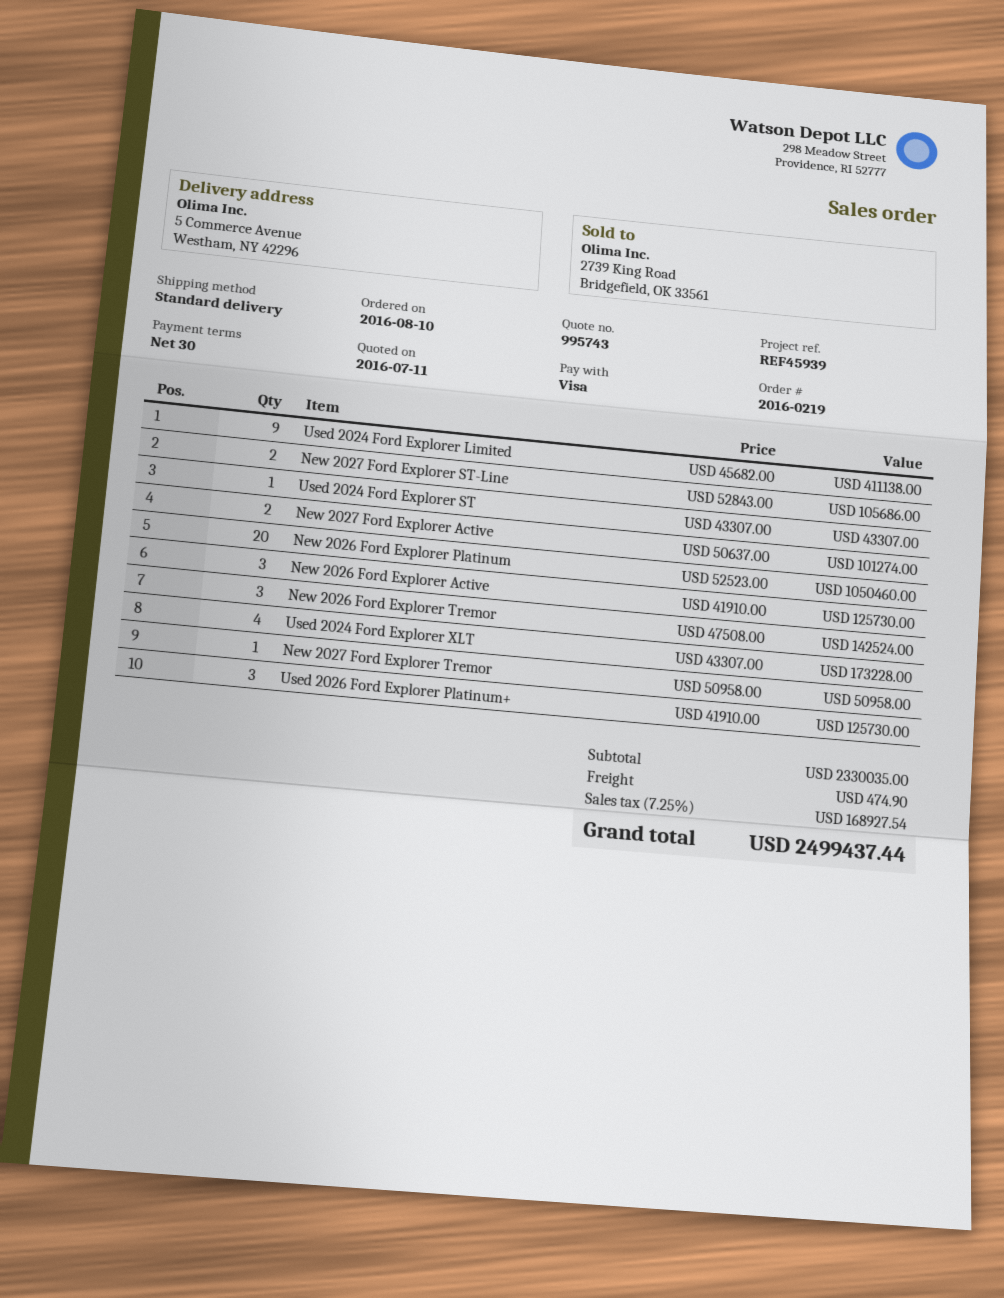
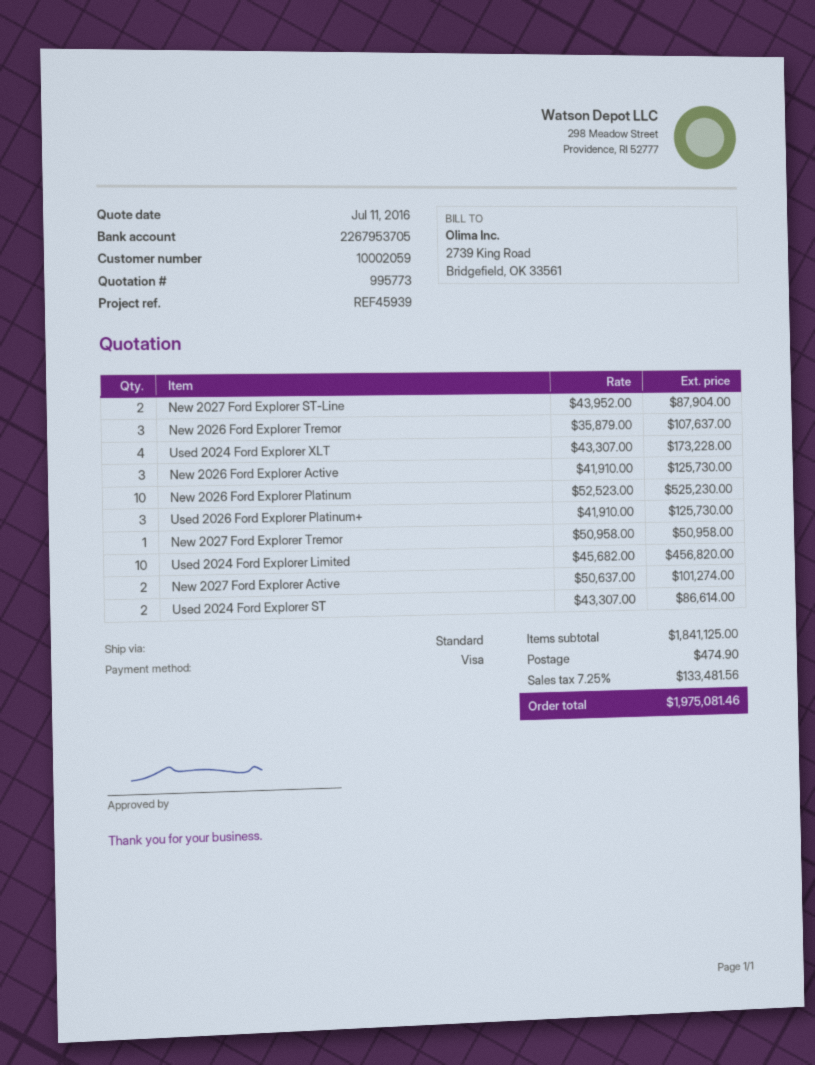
quote number: 995743 -> 995773
Used 2024 Ford Explorer Limited: 9 x 45682.00 = 411138.00 -> 10 x 45682.00 = 456820.00
New 2027 Ford Explorer ST-Line: 2 x 52843.00 = 105686.00 -> 2 x 43952.00 = 87904.00
Used 2024 Ford Explorer ST: 1 x 43307.00 = 43307.00 -> 2 x 43307.00 = 86614.00
New 2026 Ford Explorer Platinum: 20 x 52523.00 = 1050460.00 -> 10 x 52523.00 = 525230.00
New 2026 Ford Explorer Tremor: 3 x 47508.00 = 142524.00 -> 3 x 35879.00 = 107637.00
subtotal: 2330035.00 -> 1841125.00
tax: 7.25% = 168927.54 -> 7.25% = 133481.56
total: 2499437.44 -> 1975081.46

